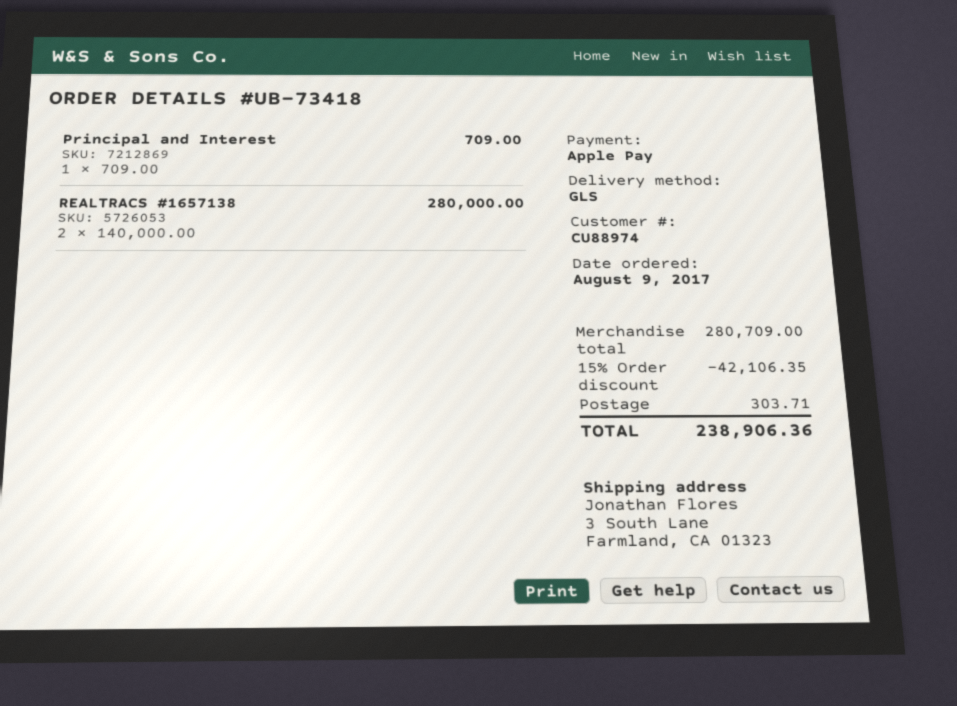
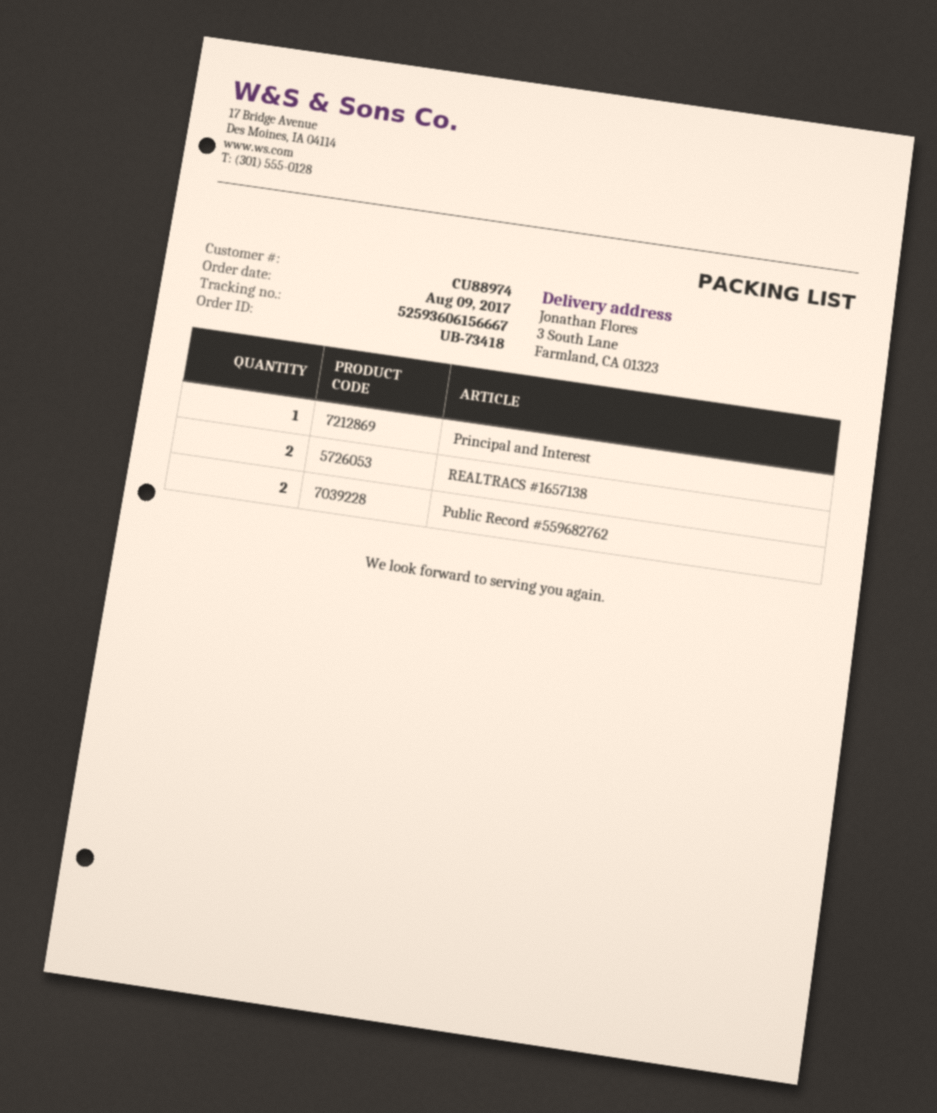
Public Record #559682762: none -> 2

